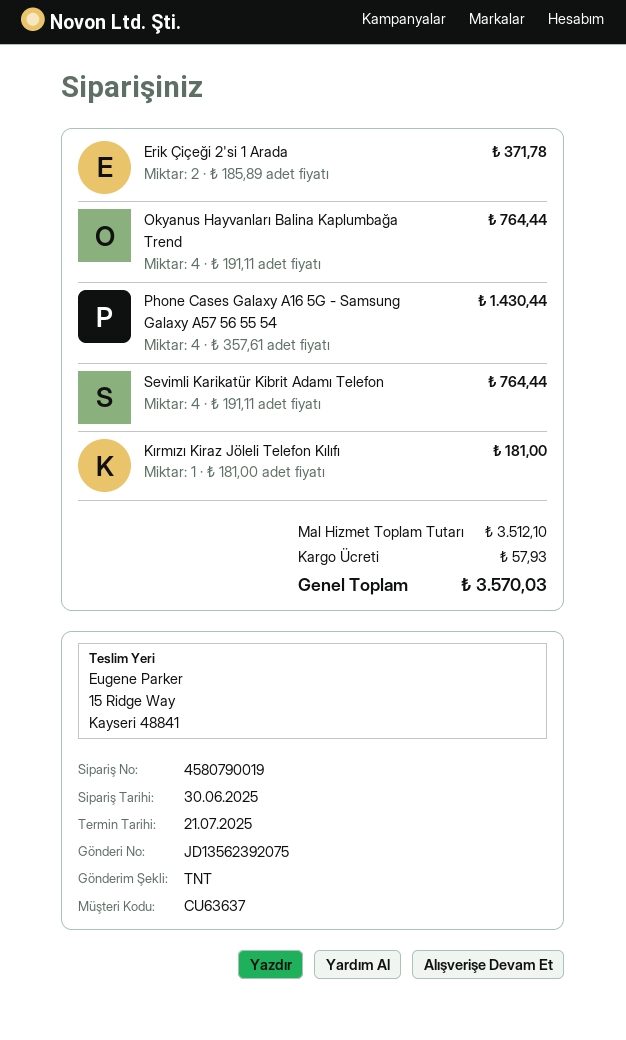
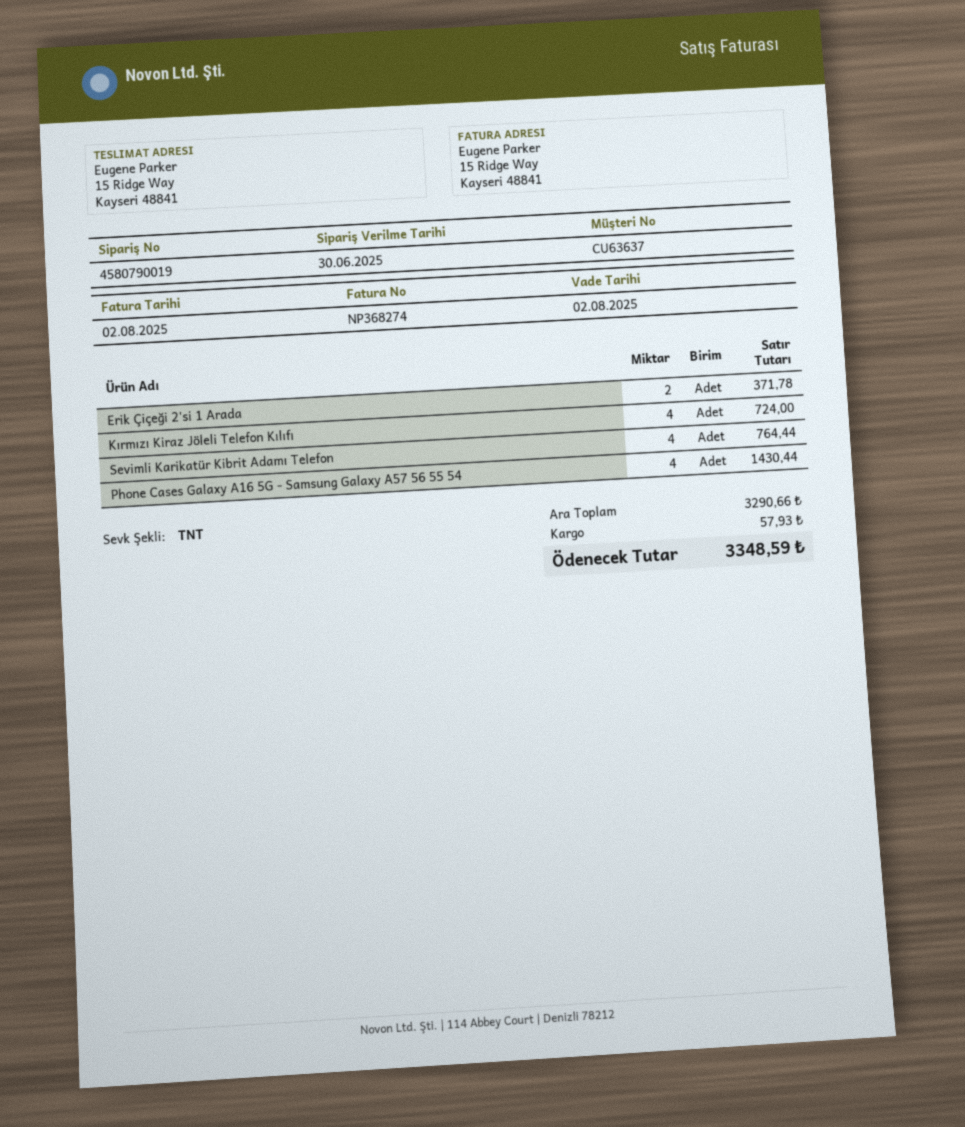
Okyanus Hayvanları Balina Kaplumbağa Trend: 4 for 764.44 -> none
Kırmızı Kiraz Jöleli Telefon Kılıfı: 1 for 181.00 -> 4 for 724.00
subtotal: 3512.10 -> 3290.66
total: 3570.03 -> 3348.59

